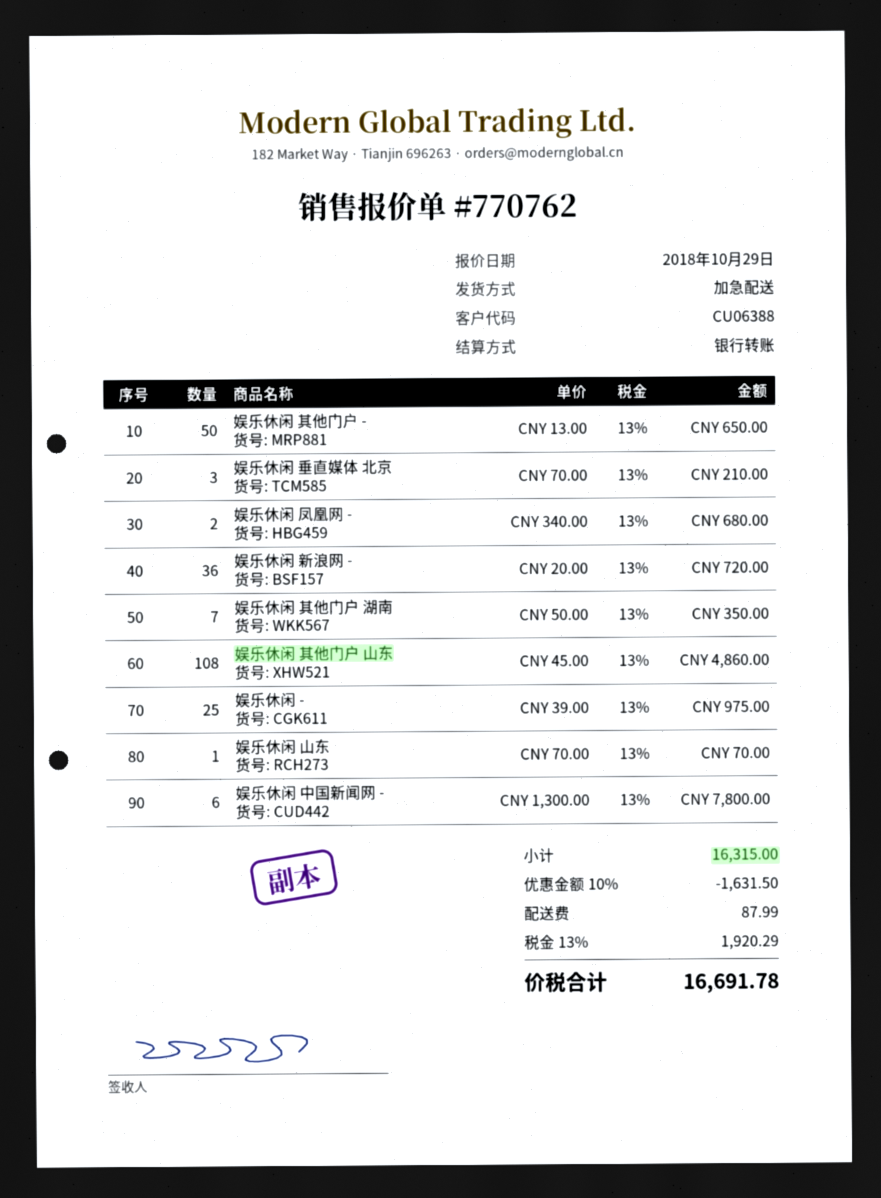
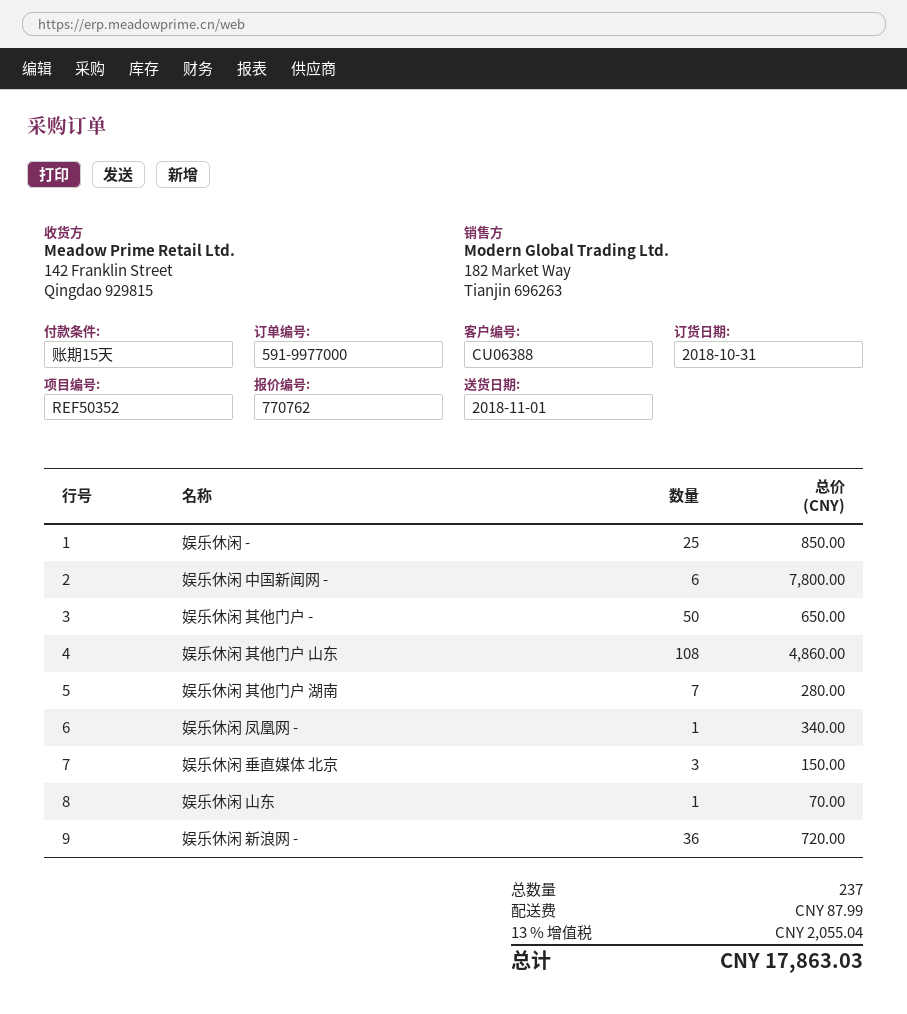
娱乐休闲 垂直媒体 北京: 3 for 210.00 -> 3 for 150.00
娱乐休闲 凤凰网 -: 2 for 680.00 -> 1 for 340.00
娱乐休闲 其他门户 湖南: 7 for 350.00 -> 7 for 280.00
娱乐休闲 -: 25 for 975.00 -> 25 for 850.00
discount: 10% = 1631.50 -> none
tax: 13% = 1920.29 -> 13% = 2055.04
total: 16691.78 -> 17863.03

